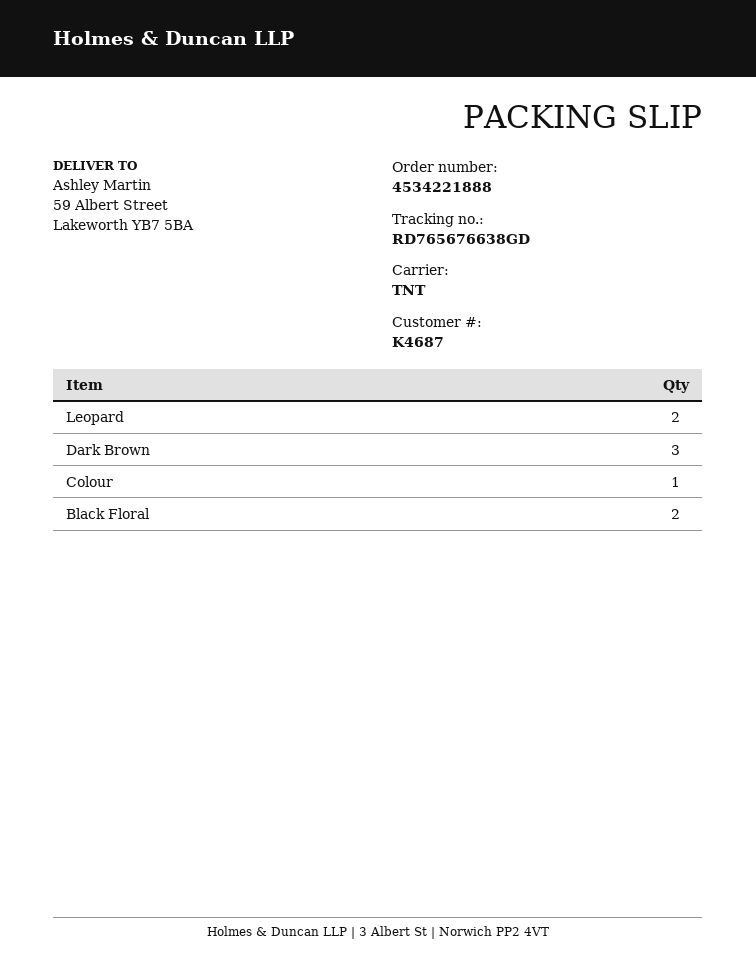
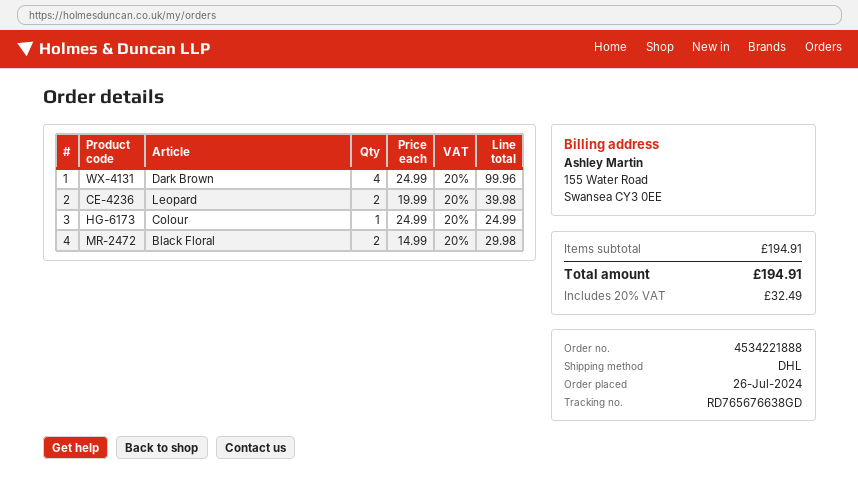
shipping method: TNT -> DHL
Dark Brown: 3 -> 4

